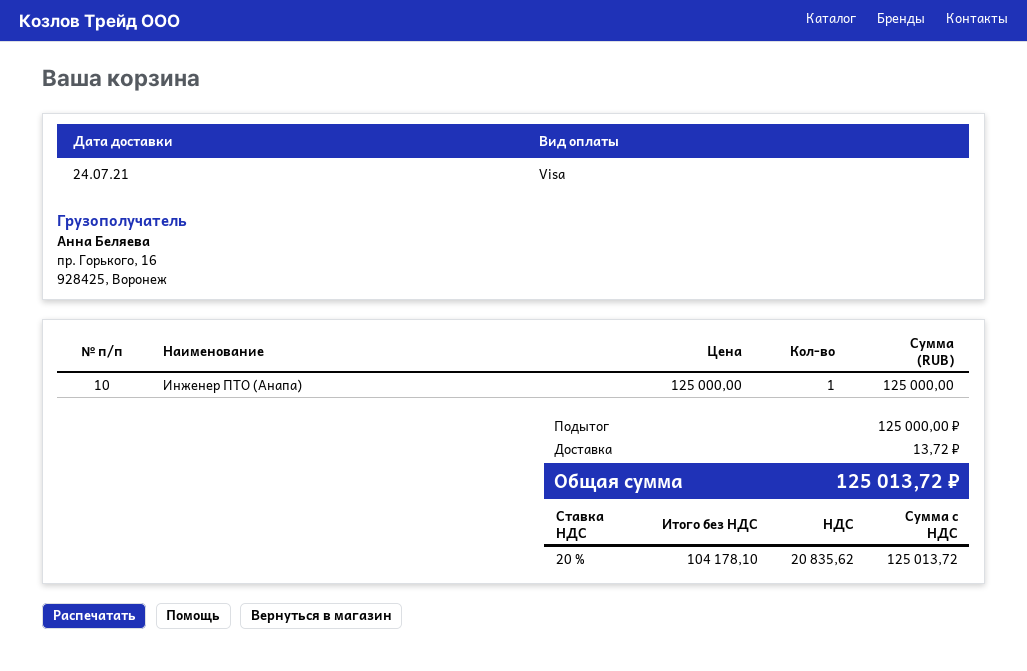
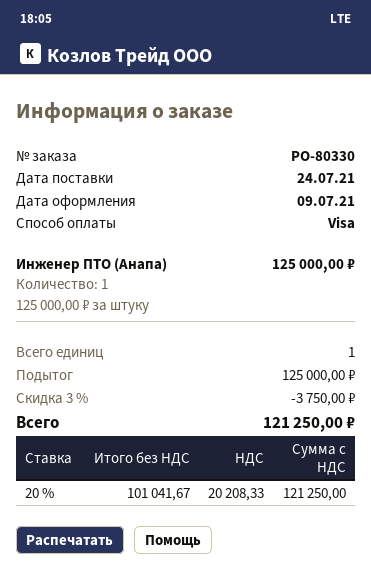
discount: none -> 3% = 3750.00
shipping: 13.72 -> none
net: 104178.10 -> 101041.67
tax: 20% = 20835.62 -> 20% = 20208.33
total: 125013.72 -> 121250.00

